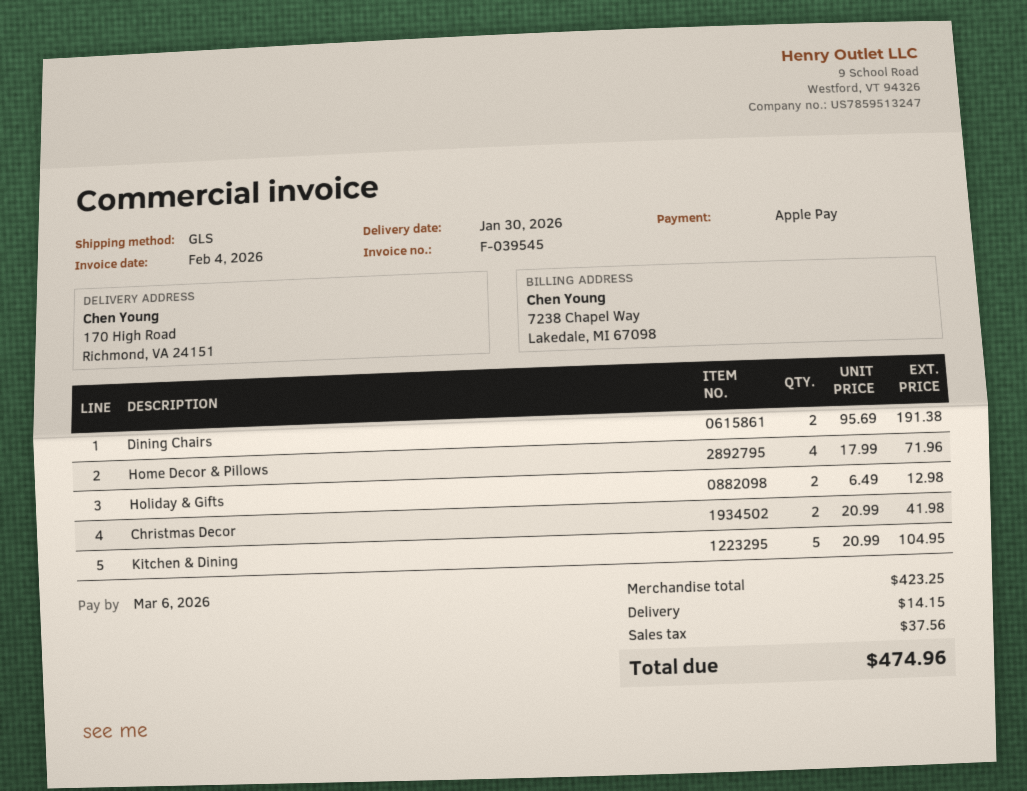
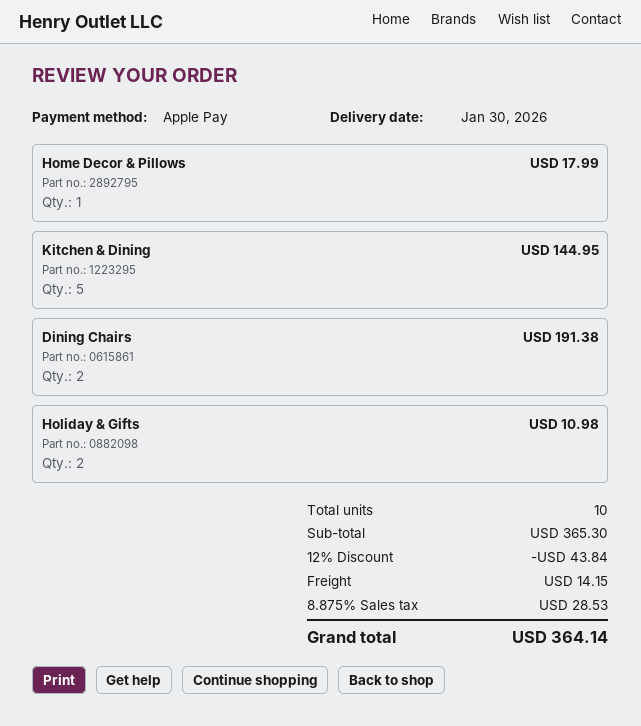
Home Decor & Pillows: 4 for 71.96 -> 1 for 17.99
Holiday & Gifts: 2 for 12.98 -> 2 for 10.98
Christmas Decor: 2 for 41.98 -> none
Kitchen & Dining: 5 for 104.95 -> 5 for 144.95
subtotal: 423.25 -> 365.30
discount: none -> 12% = 43.84
tax: 37.56 -> 28.53
total: 474.96 -> 364.14

